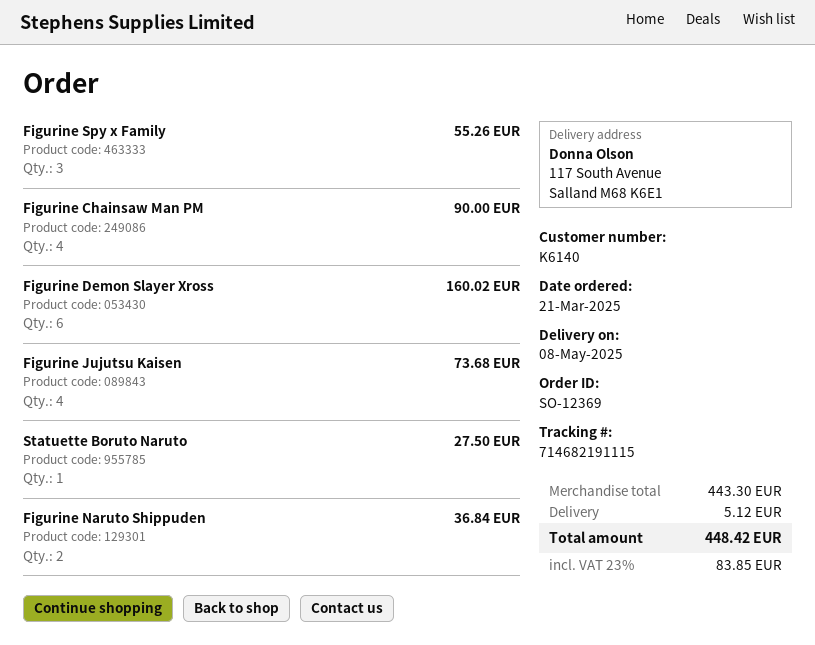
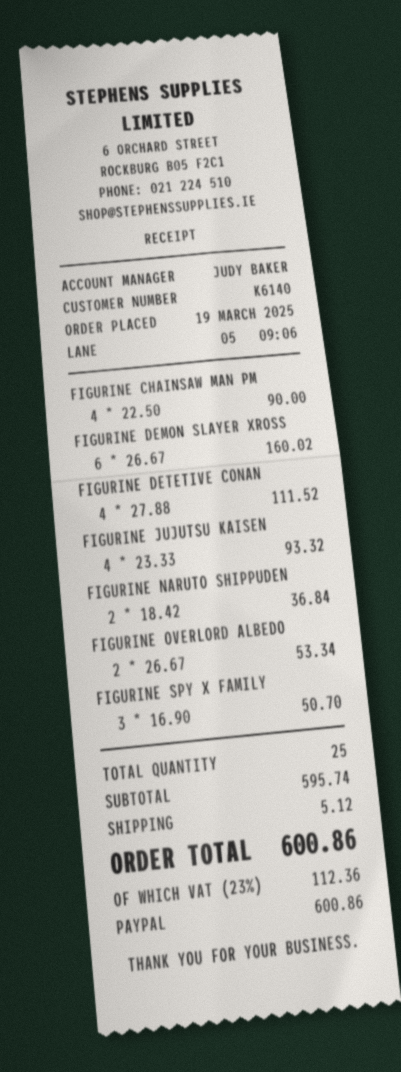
order date: 2025-03-21 -> 2025-03-19
Figurine Spy x Family: 3 for 55.26 -> 3 for 50.70
Figurine Jujutsu Kaisen: 4 for 73.68 -> 4 for 93.32
Statuette Boruto Naruto: 1 for 27.50 -> none
FIGURINE DETETIVE CONAN: none -> 4 for 111.52
FIGURINE OVERLORD ALBEDO: none -> 2 for 53.34
subtotal: 443.30 -> 595.74
tax: 23% = 83.85 -> 23% = 112.36
total: 448.42 -> 600.86

